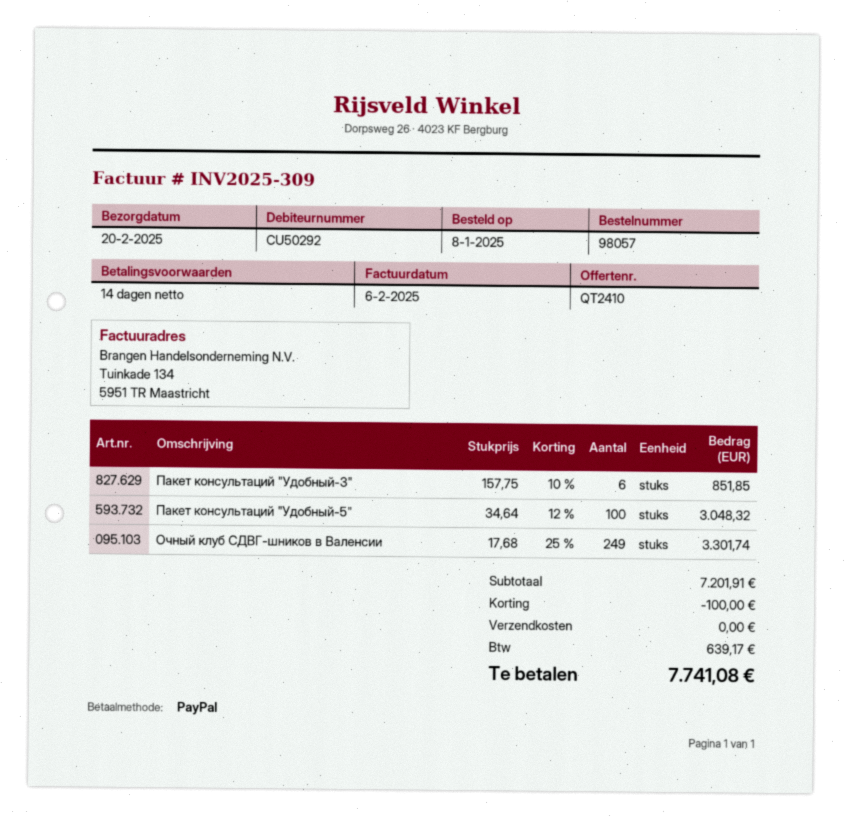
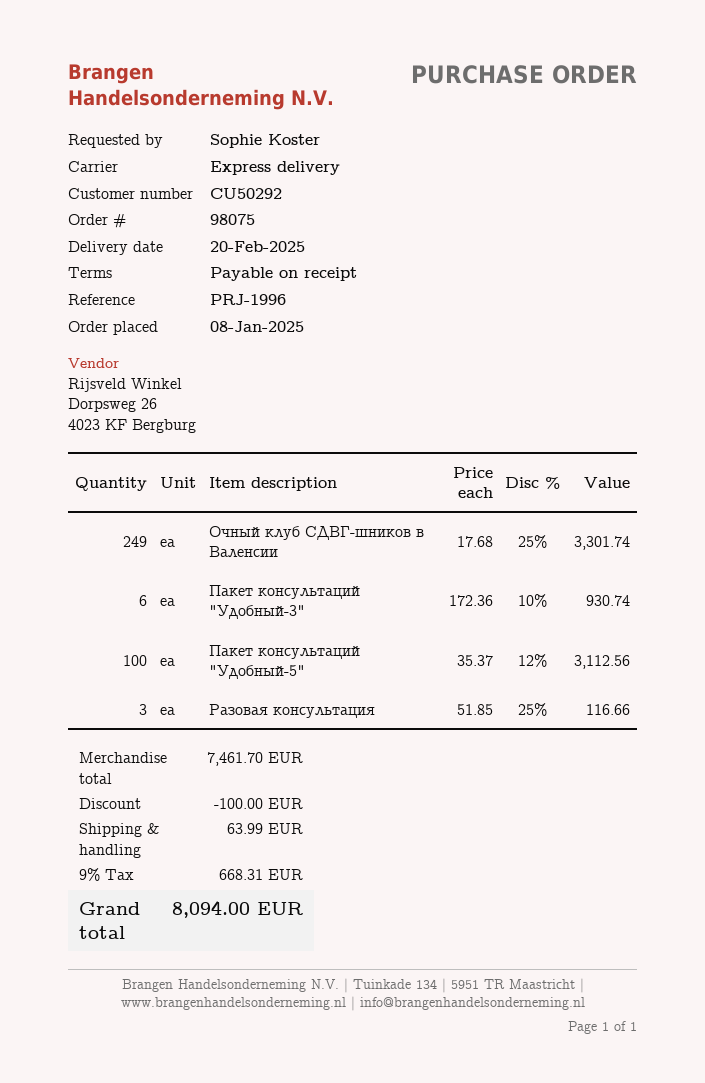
order number: 98057 -> 98075
payment terms: 14 days -> on receipt
Пакет консультаций "Удобный-3": 6 x 157.75 - 10% = 851.85 -> 6 x 172.36 - 10% = 930.74
Пакет консультаций "Удобный-5": 100 x 34.64 - 12% = 3048.32 -> 100 x 35.37 - 12% = 3112.56
Разовая консультация: none -> 3 x 51.85 - 25% = 116.66
subtotal: 7201.91 -> 7461.70
shipping: 0.00 -> 63.99
tax: 639.17 -> 668.31
total: 7741.08 -> 8094.00

